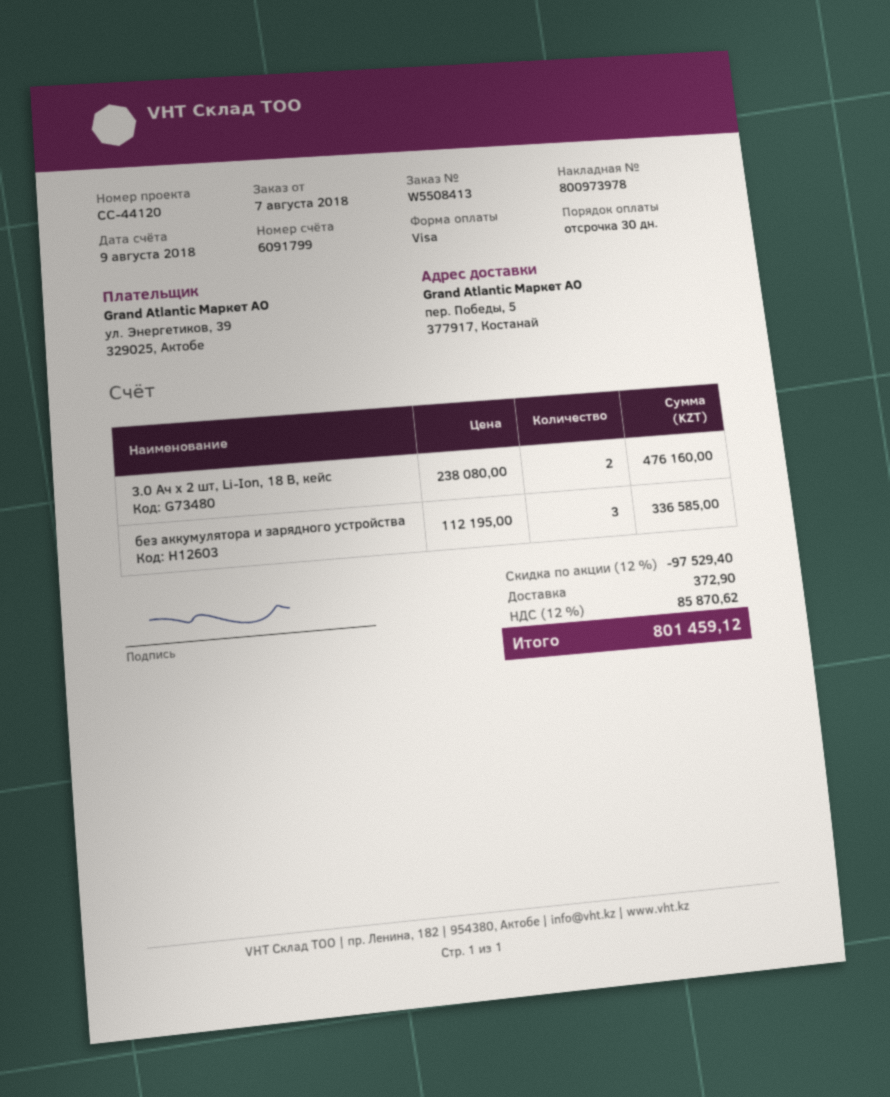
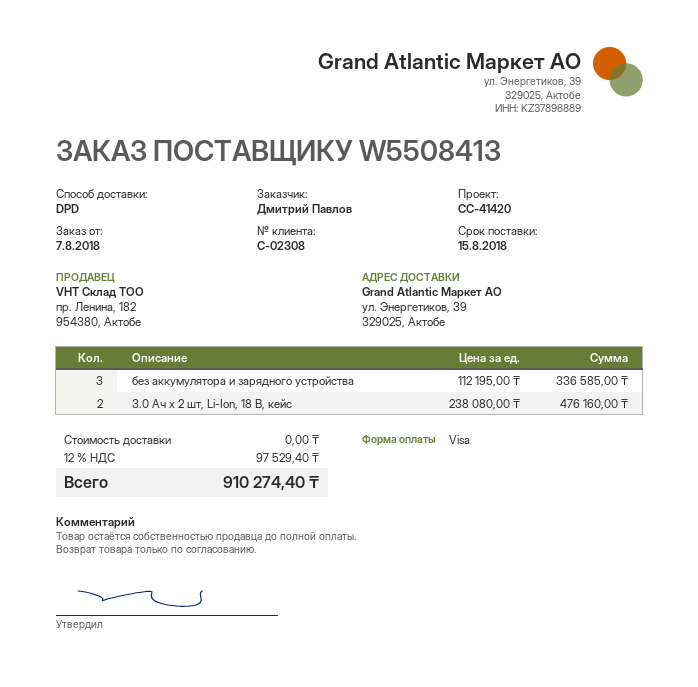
reference: CC-44120 -> CC-41420
ship to: пер. Победы, 5, 377917, Костанай -> ул. Энергетиков, 39, 329025, Актобе
discount: 12% = 97529.40 -> none
shipping: 372.90 -> 0.00
tax: 12% = 85870.62 -> 12% = 97529.40
total: 801459.12 -> 910274.40

